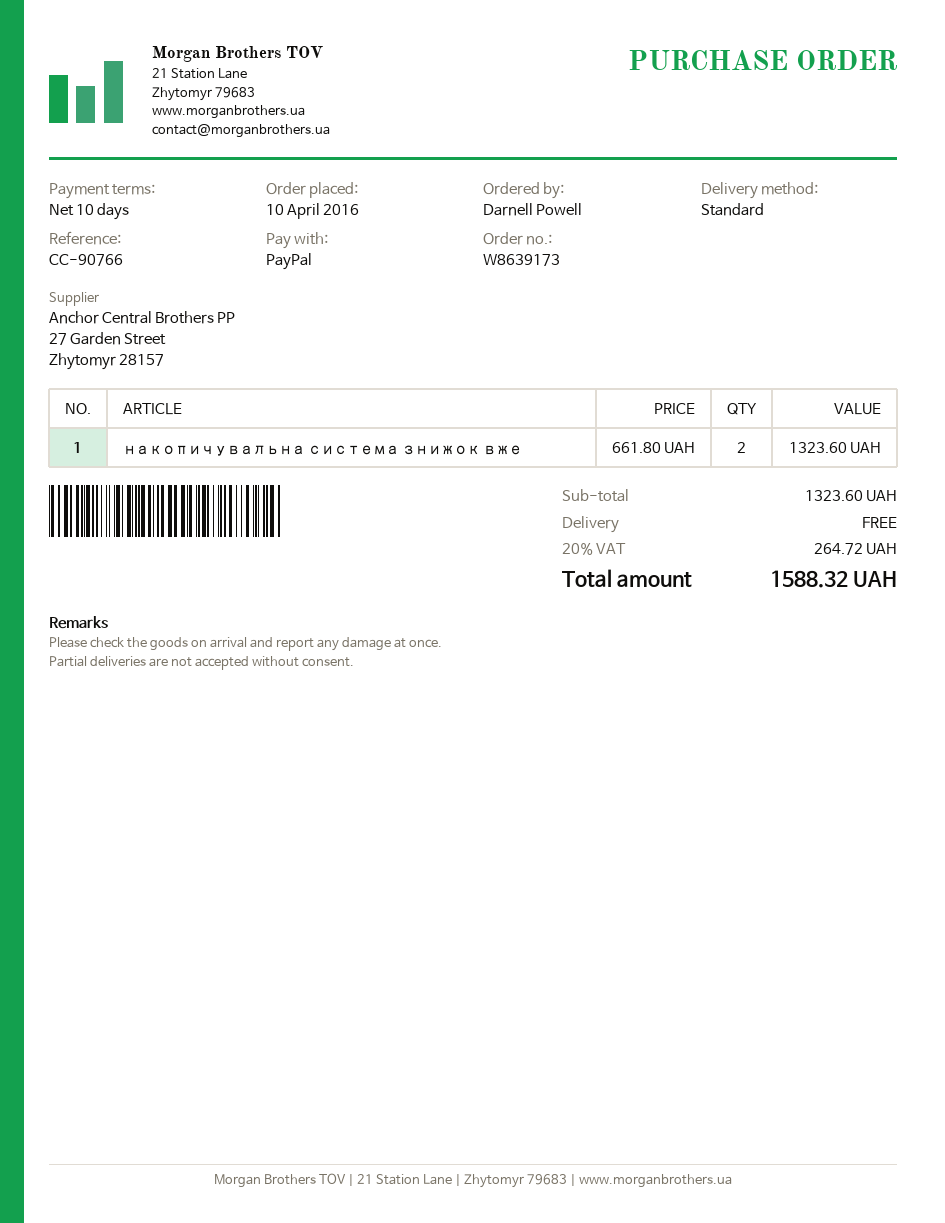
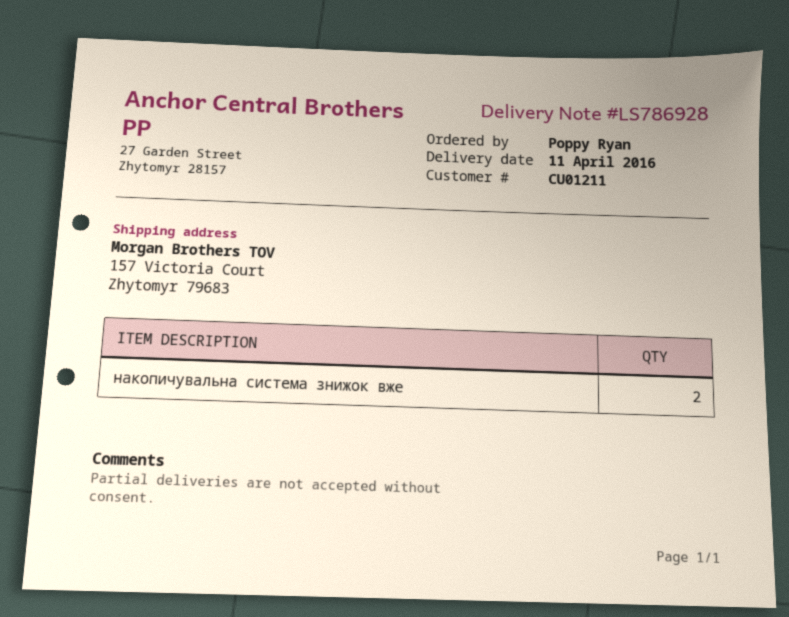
ordered by: Darnell Powell -> Poppy Ryan

